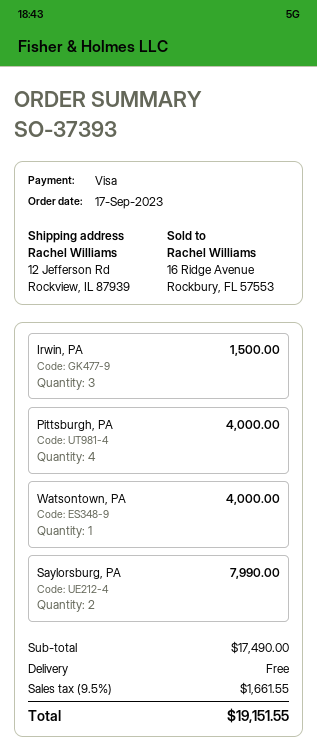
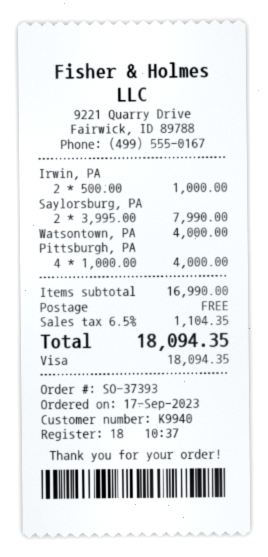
Irwin, PA: 3 for 1500.00 -> 2 for 1000.00
subtotal: 17490.00 -> 16990.00
tax: 9.5% = 1661.55 -> 6.5% = 1104.35
total: 19151.55 -> 18094.35

